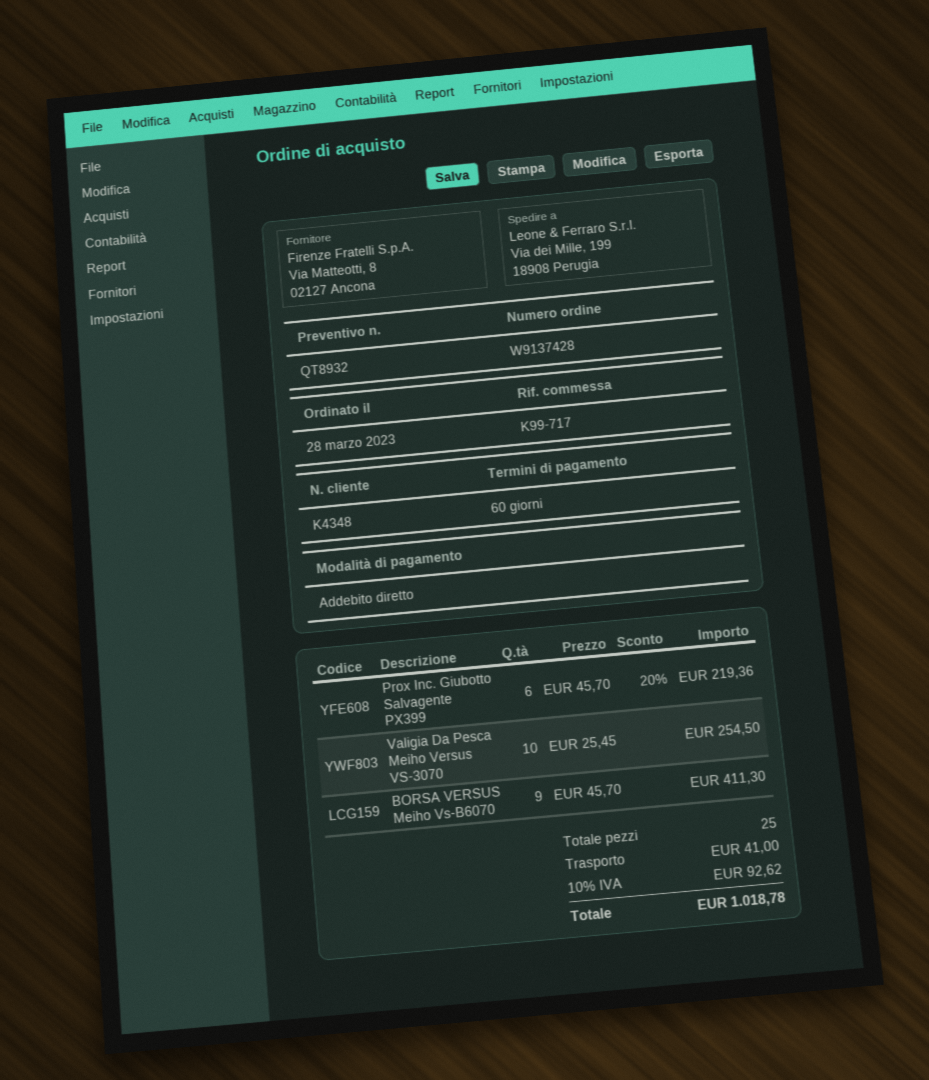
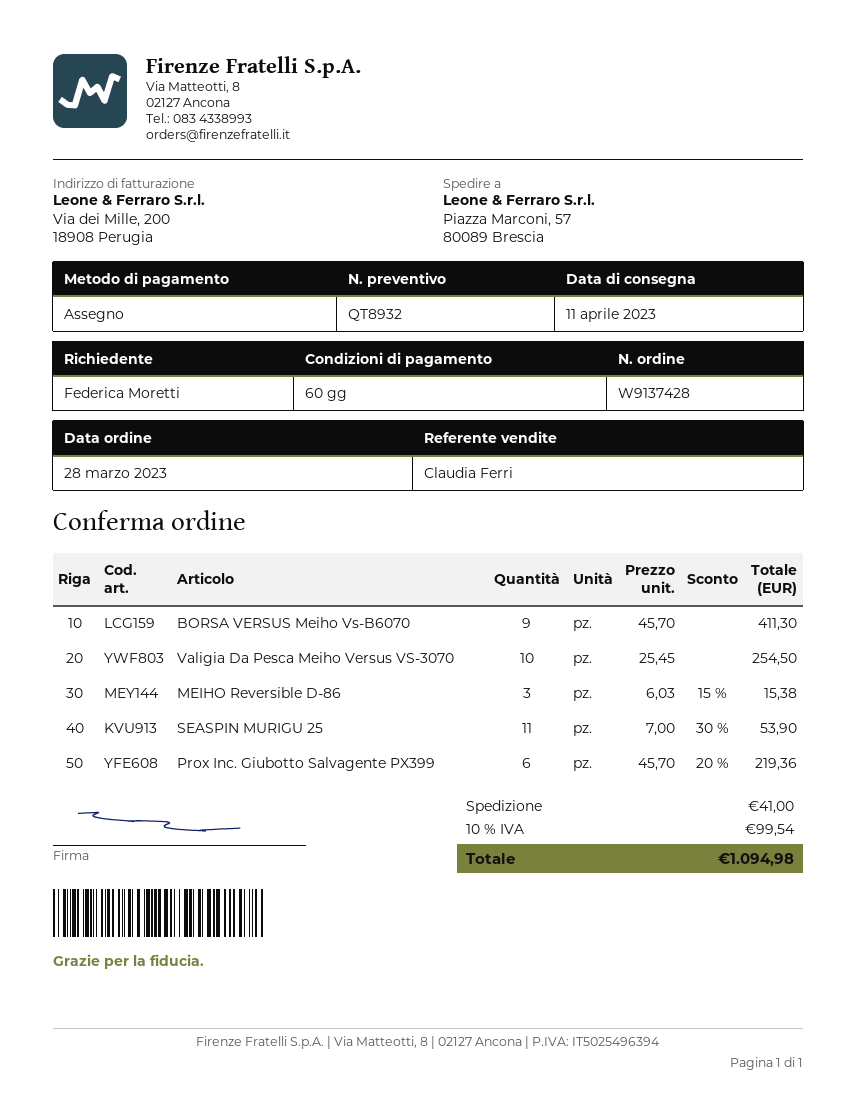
payment method: direct debit -> cheque
ship to: Via dei Mille, 199, 18908 Perugia -> Piazza Marconi, 57, 80089 Brescia
MEIHO Reversible D-86: none -> 3 x 6.03 - 15% = 15.38
SEASPIN MURIGU 25: none -> 11 x 7.00 - 30% = 53.90
tax: 10% = 92.62 -> 10% = 99.54
total: 1018.78 -> 1094.98

